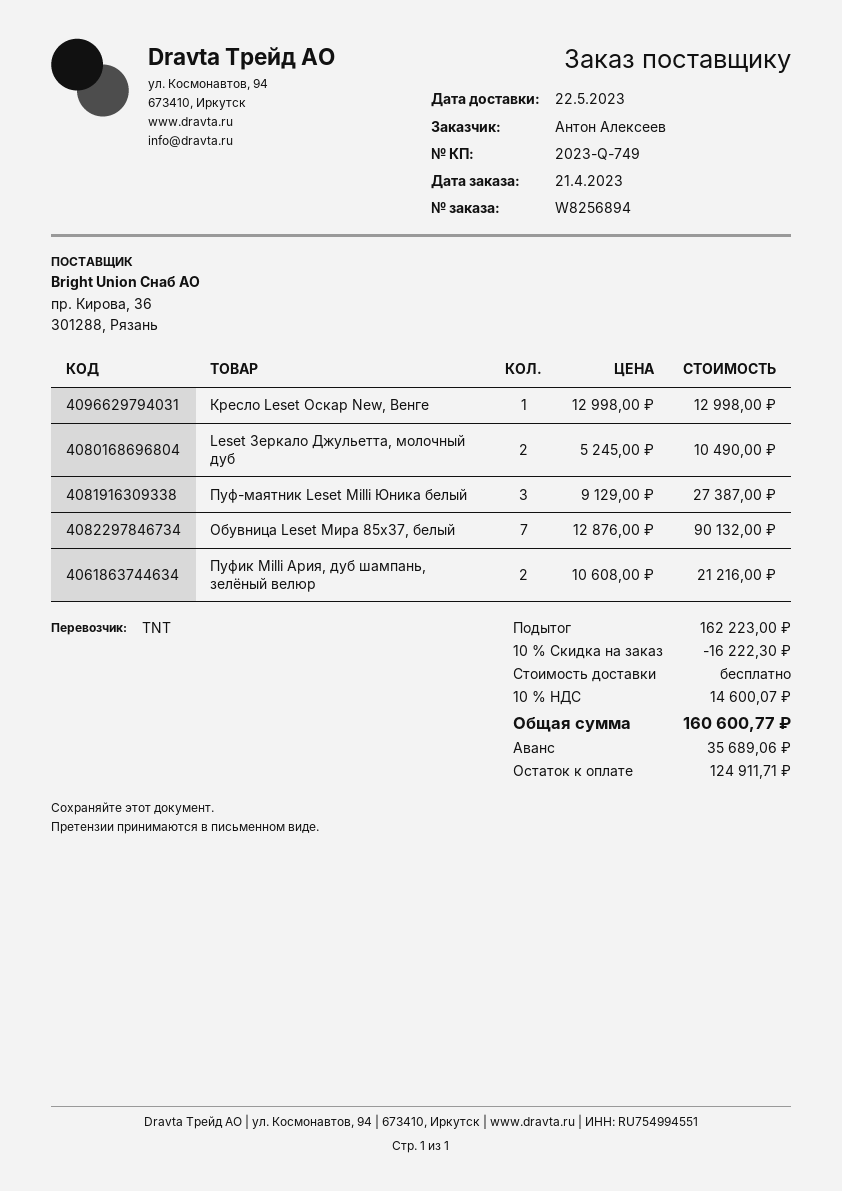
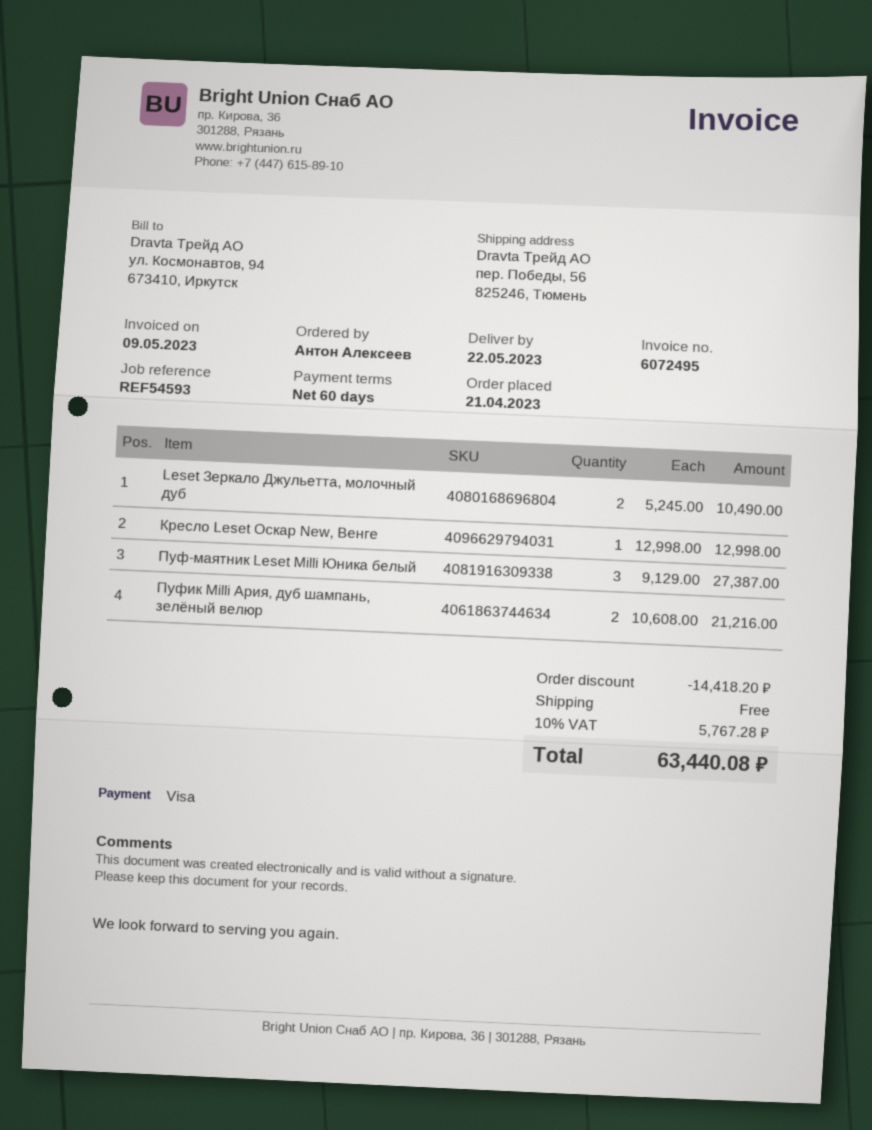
Обувница Leset Мира 85х37, белый: 7 x 12876.00 = 90132.00 -> none
discount: 16222.30 -> 14418.20
tax: 10% = 14600.07 -> 10% = 5767.28
total: 160600.77 -> 63440.08

